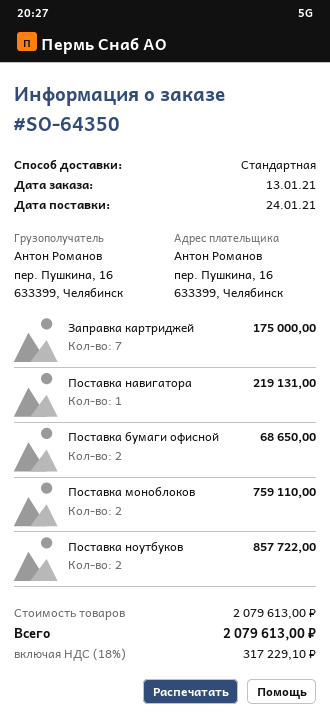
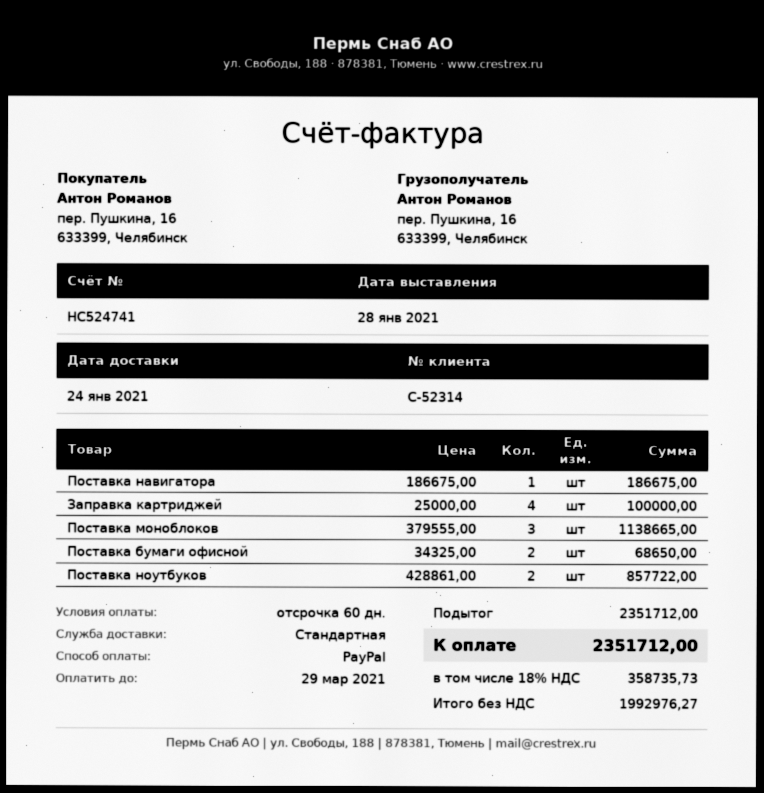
Заправка картриджей: 7 for 175000.00 -> 4 for 100000.00
Поставка навигатора: 1 for 219131.00 -> 1 for 186675.00
Поставка моноблоков: 2 for 759110.00 -> 3 for 1138665.00
subtotal: 2079613.00 -> 2351712.00
tax: 18% = 317229.10 -> 18% = 358735.73
total: 2079613.00 -> 2351712.00

